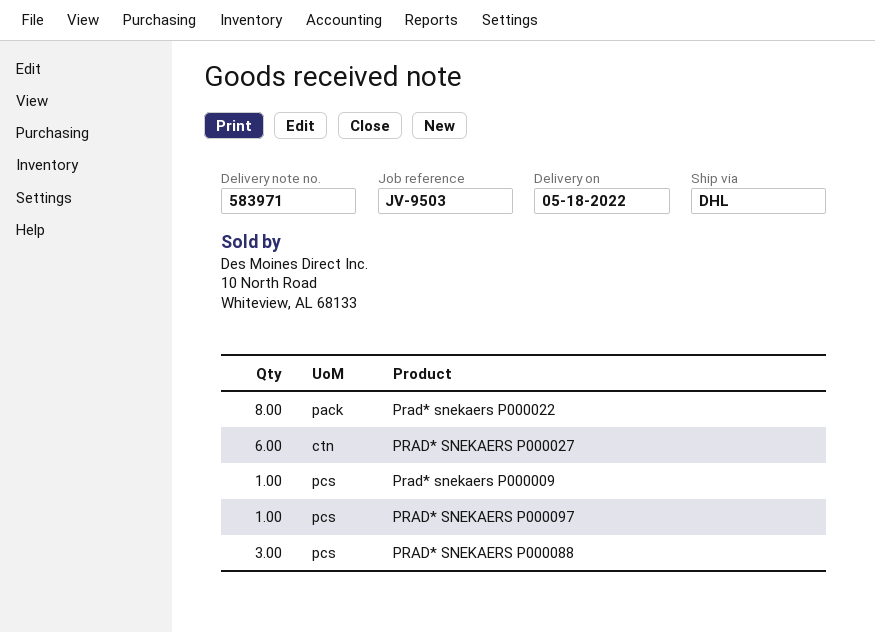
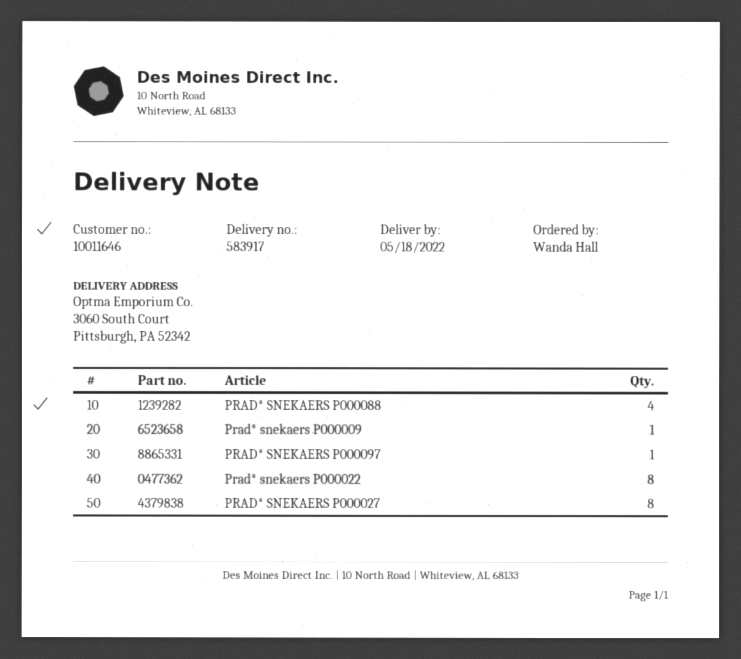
delivery note number: 583971 -> 583917
PRAD* SNEKAERS P000027: 6 -> 8
PRAD* SNEKAERS P000088: 3 -> 4

